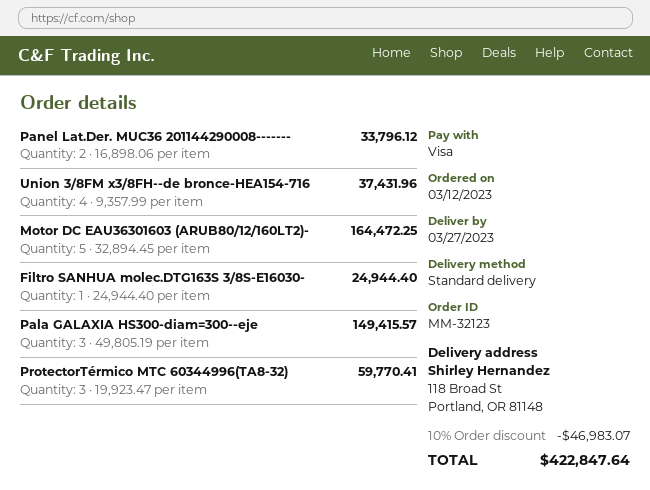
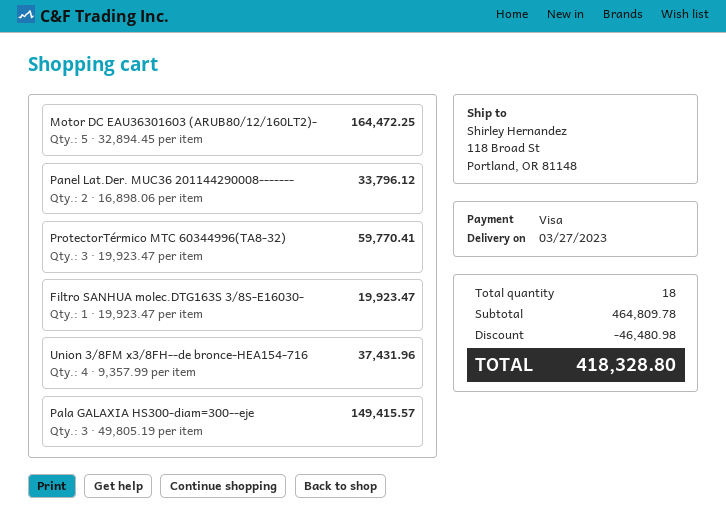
Filtro SANHUA molec.DTG163S 3/8S-E16030-: 1 x 24944.40 = 24944.40 -> 1 x 19923.47 = 19923.47
discount: 46983.07 -> 46480.98
total: 422847.64 -> 418328.80

